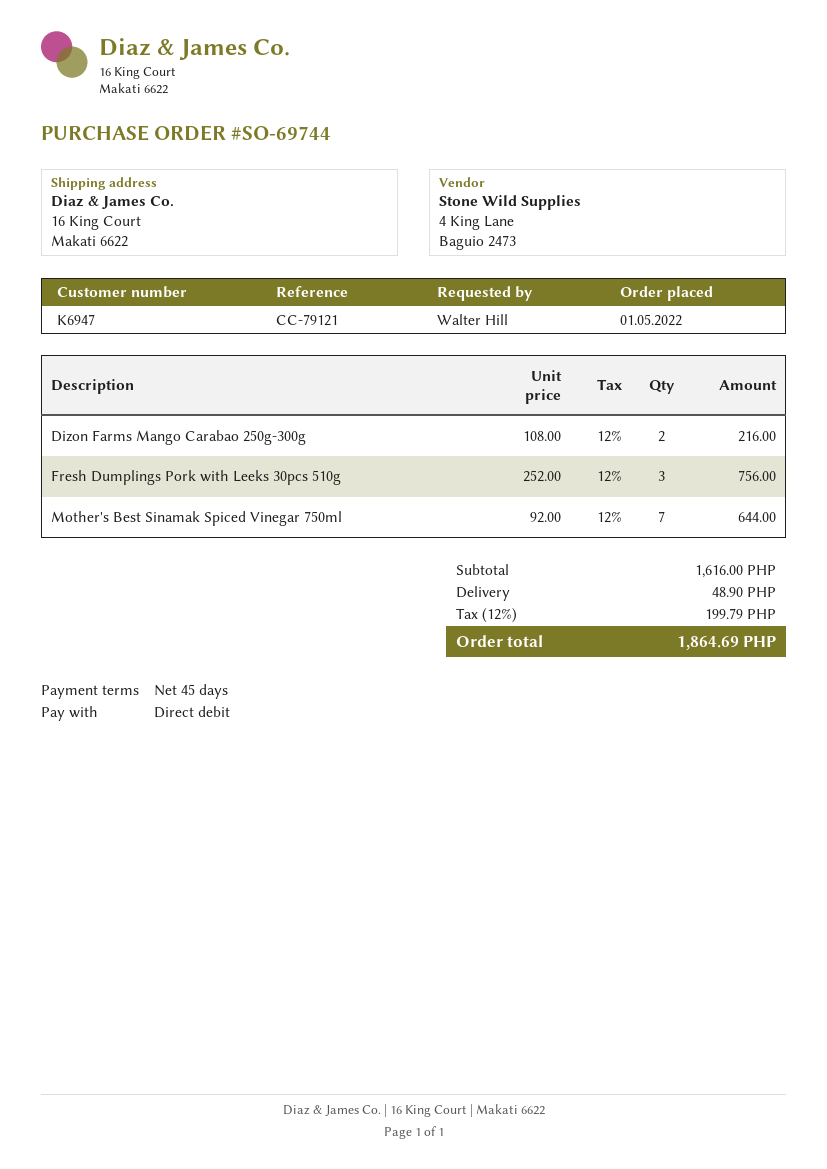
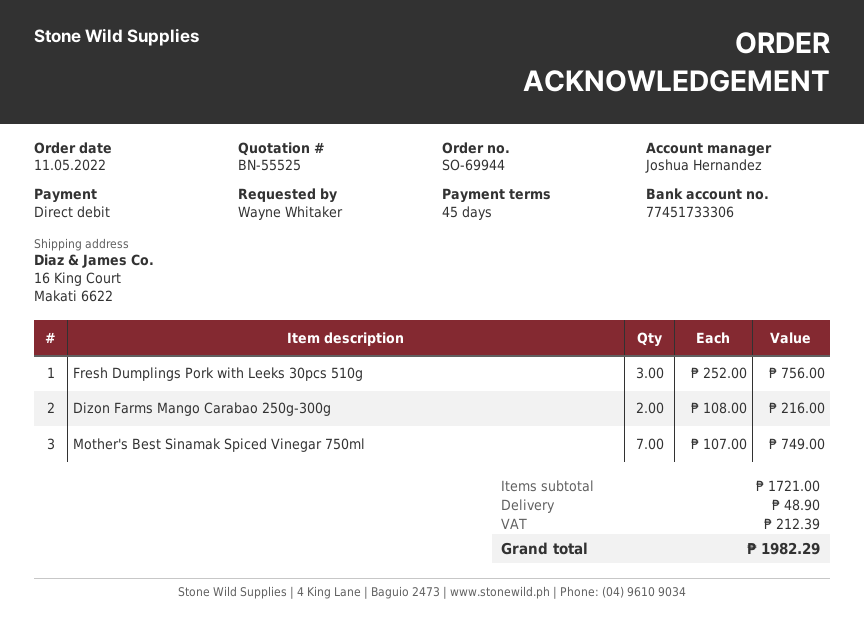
order number: SO-69744 -> SO-69944
order date: 2022-05-01 -> 2022-05-11
ordered by: Walter Hill -> Wayne Whitaker
Mother's Best Sinamak Spiced Vinegar 750ml: 7 x 92.00 = 644.00 -> 7 x 107.00 = 749.00
subtotal: 1616.00 -> 1721.00
tax: 199.79 -> 212.39
total: 1864.69 -> 1982.29

